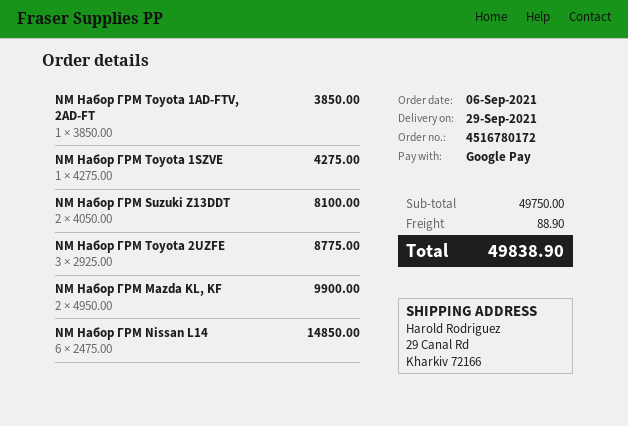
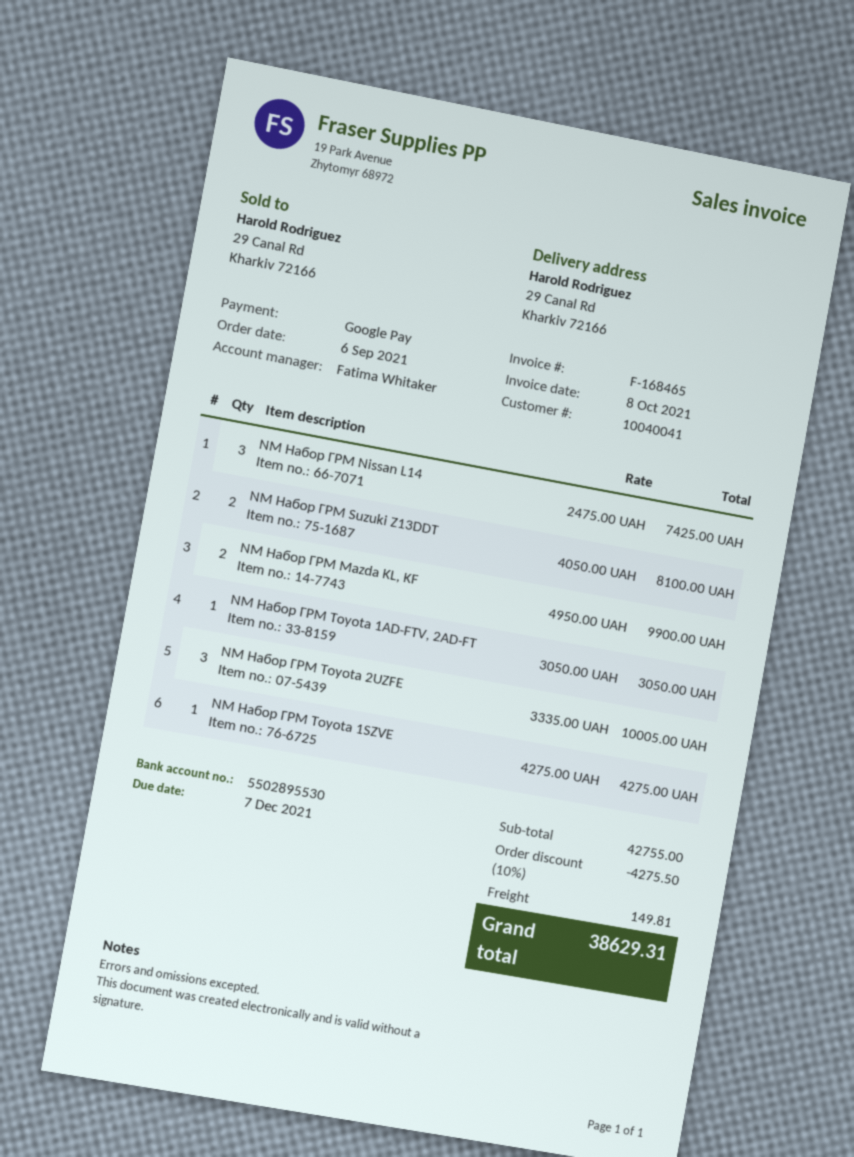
NM Набор ГРМ Toyota 1AD-FTV, 2AD-FT: 1 x 3850.00 = 3850.00 -> 1 x 3050.00 = 3050.00
NM Набор ГРМ Toyota 2UZFE: 3 x 2925.00 = 8775.00 -> 3 x 3335.00 = 10005.00
NM Набор ГРМ Nissan L14: 6 x 2475.00 = 14850.00 -> 3 x 2475.00 = 7425.00
subtotal: 49750.00 -> 42755.00
discount: none -> 10% = 4275.50
shipping: 88.90 -> 149.81
total: 49838.90 -> 38629.31

